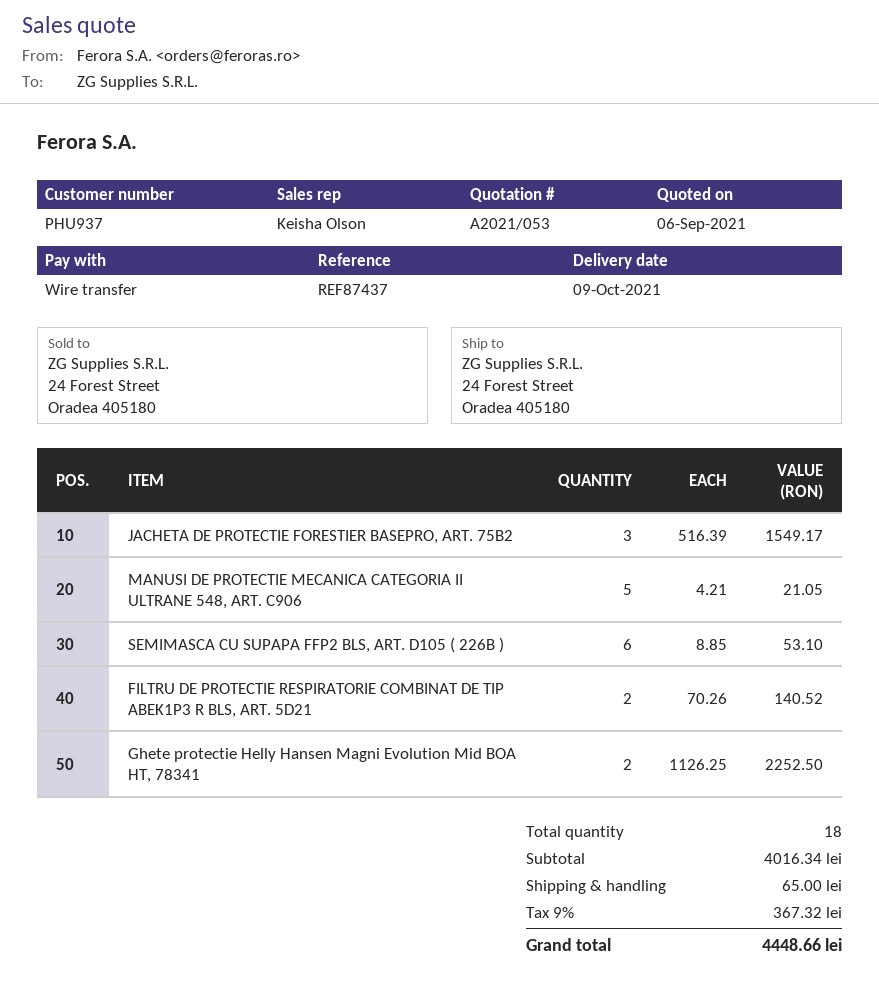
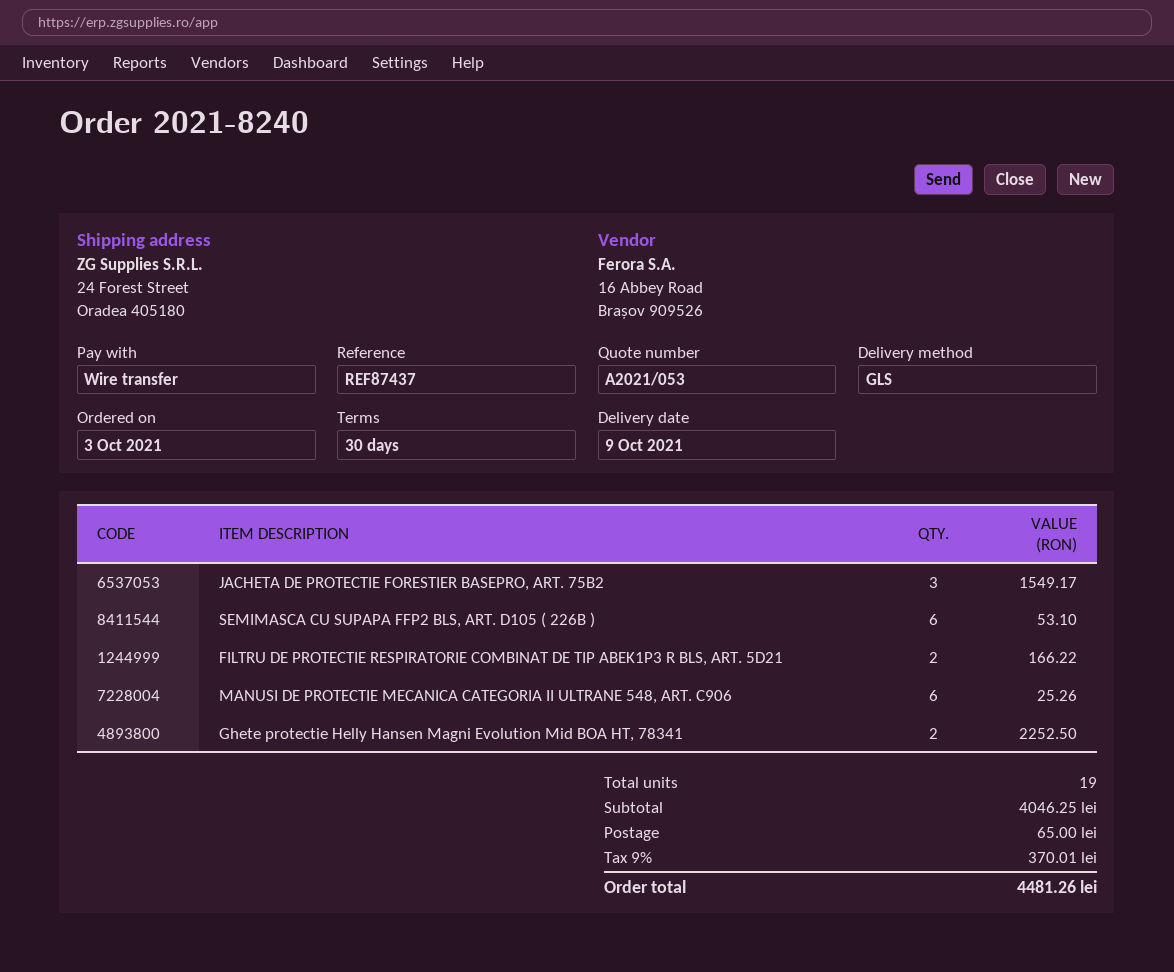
MANUSI DE PROTECTIE MECANICA CATEGORIA II ULTRANE 548, ART. C906: 5 for 21.05 -> 6 for 25.26
FILTRU DE PROTECTIE RESPIRATORIE COMBINAT DE TIP ABEK1P3 R BLS, ART. 5D21: 2 for 140.52 -> 2 for 166.22
total quantity: 18 -> 19
subtotal: 4016.34 -> 4046.25
tax: 9% = 367.32 -> 9% = 370.01
total: 4448.66 -> 4481.26

